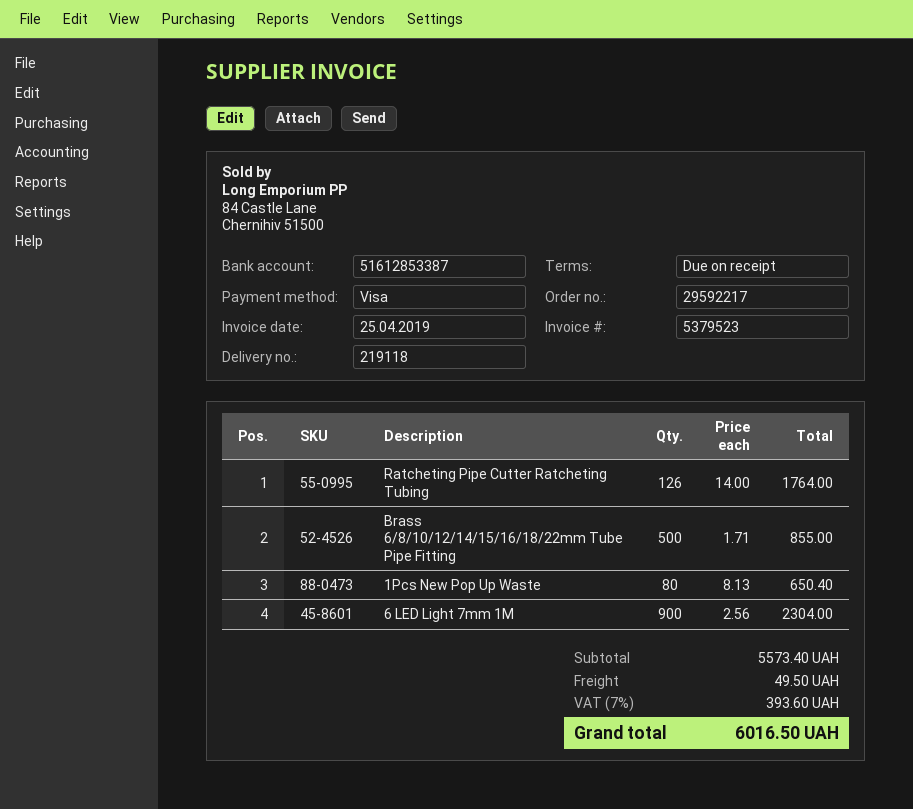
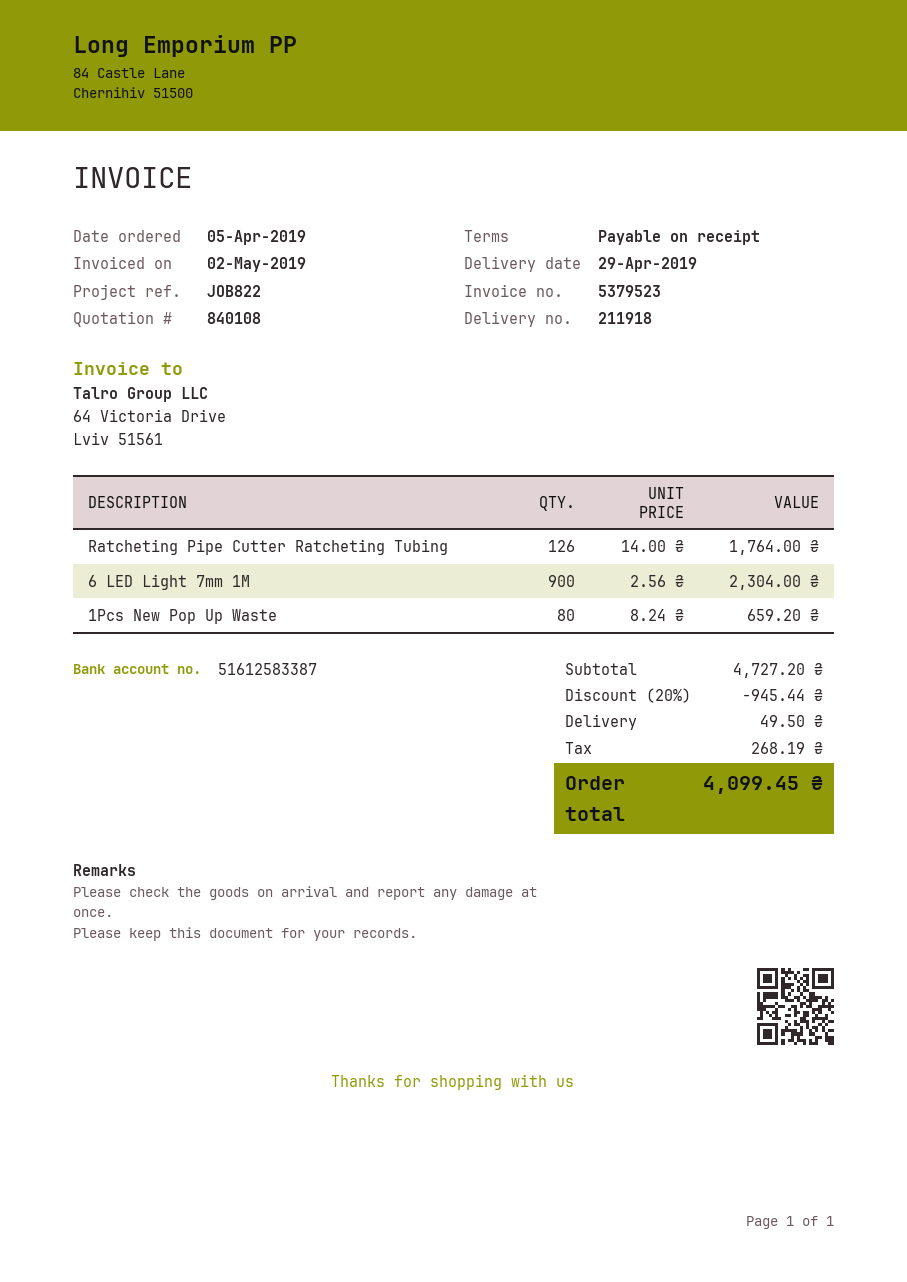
delivery note number: 219118 -> 211918
invoice date: 2019-04-25 -> 2019-05-02
bank account: 51612853387 -> 51612583387
Brass 6/8/10/12/14/15/16/18/22mm Tube Pipe Fitting: 500 x 1.71 = 855.00 -> none
1Pcs New Pop Up Waste: 80 x 8.13 = 650.40 -> 80 x 8.24 = 659.20
subtotal: 5573.40 -> 4727.20
discount: none -> 20% = 945.44
tax: 393.60 -> 268.19
total: 6016.50 -> 4099.45

